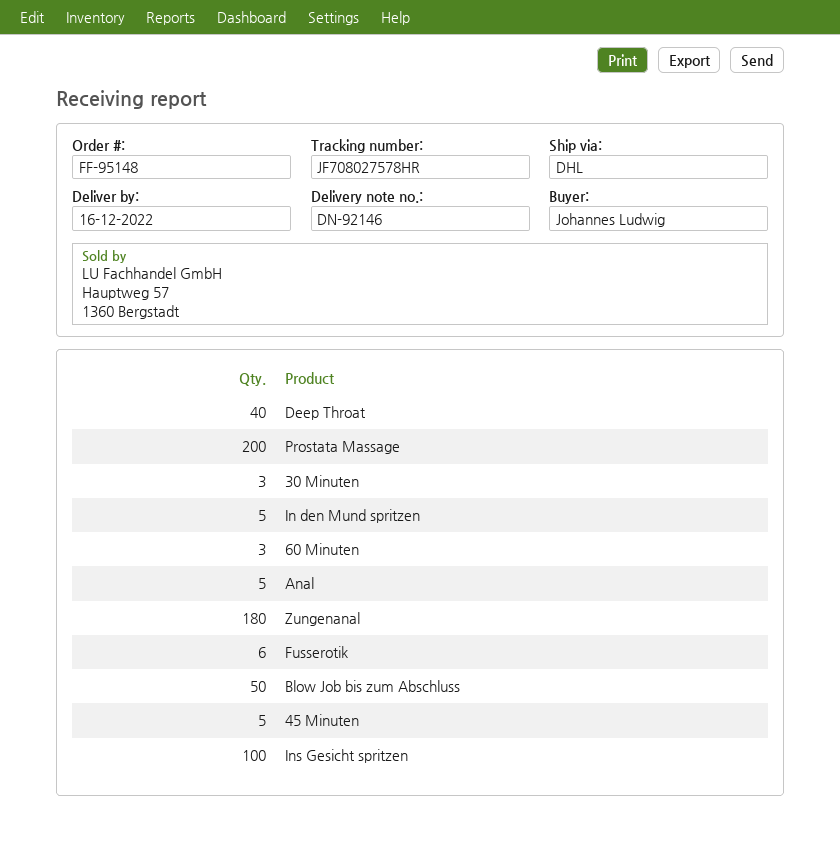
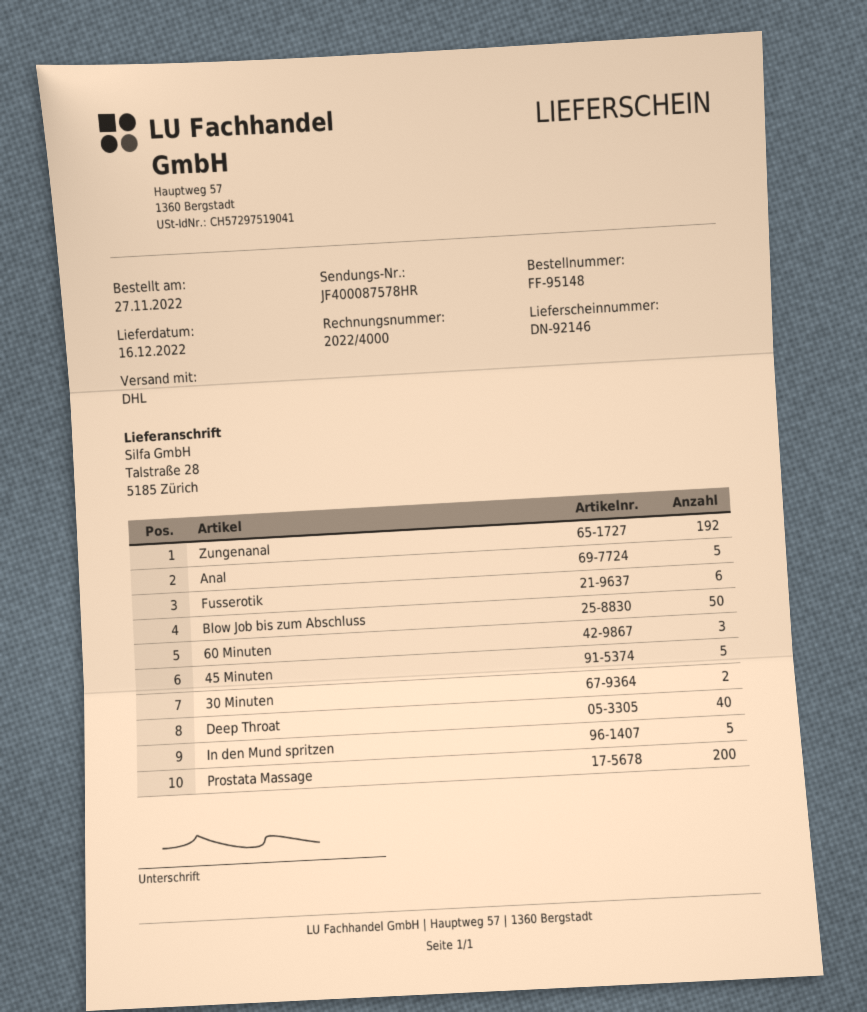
tracking number: JF708027578HR -> JF400087578HR
30 Minuten: 3 -> 2
Zungenanal: 180 -> 192
Ins Gesicht spritzen: 100 -> none

